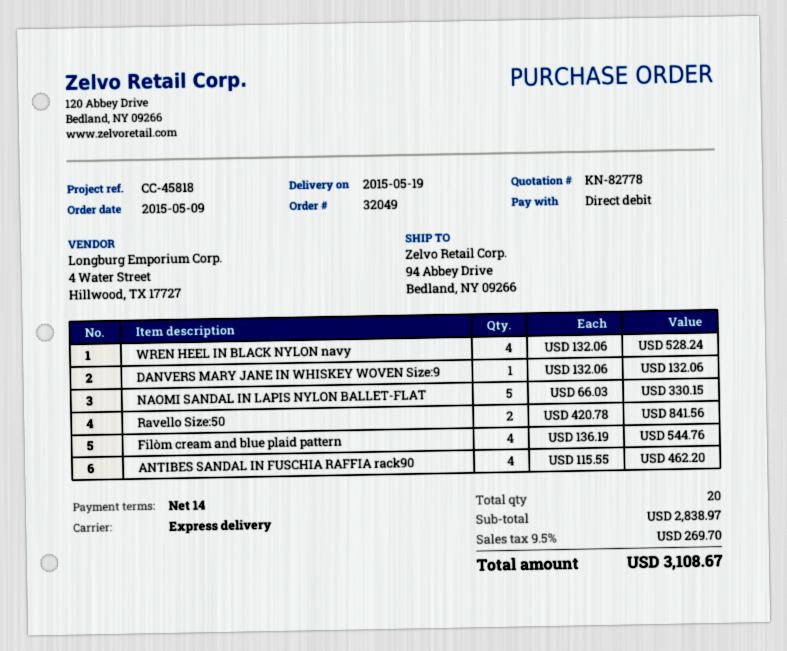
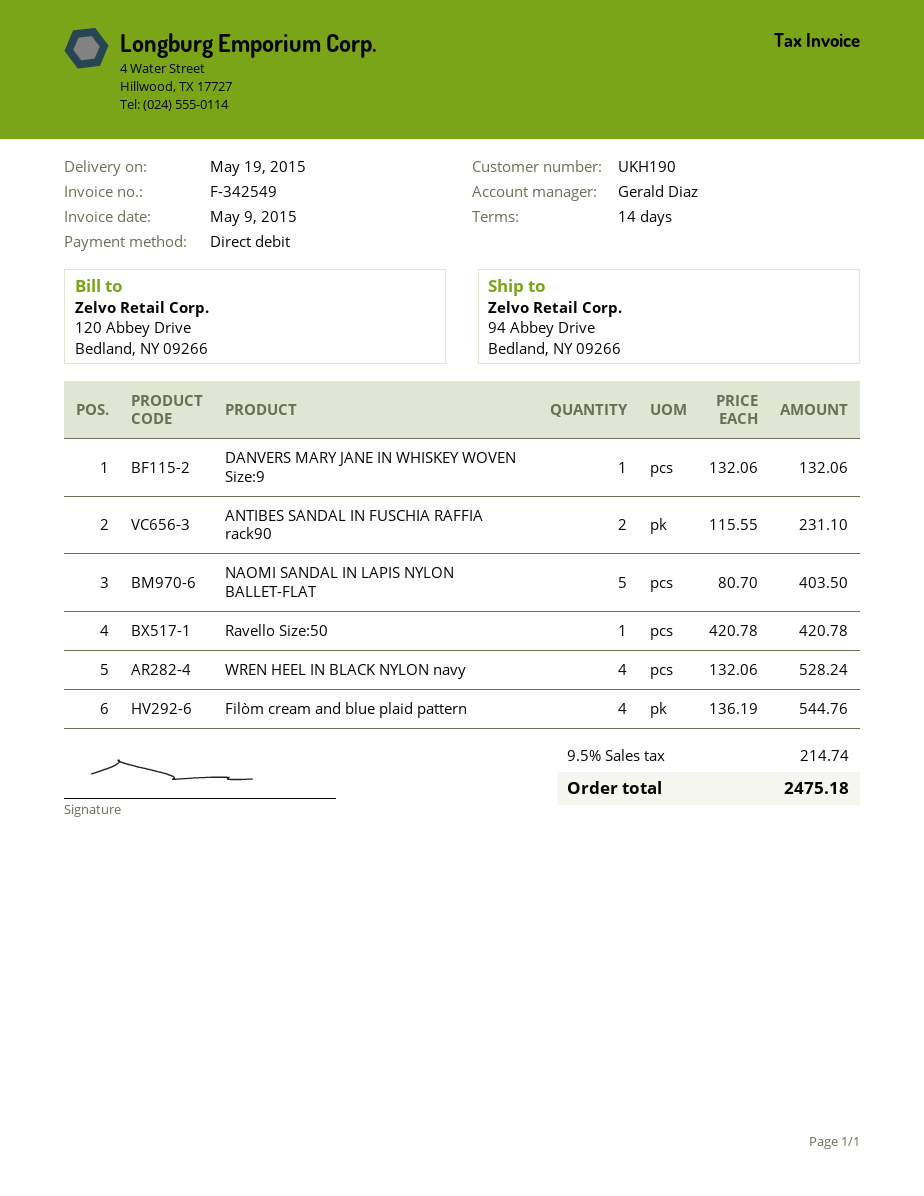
NAOMI SANDAL IN LAPIS NYLON BALLET-FLAT: 5 x 66.03 = 330.15 -> 5 x 80.70 = 403.50
Ravello Size:50: 2 x 420.78 = 841.56 -> 1 x 420.78 = 420.78
ANTIBES SANDAL IN FUSCHIA RAFFIA rack90: 4 x 115.55 = 462.20 -> 2 x 115.55 = 231.10
tax: 9.5% = 269.70 -> 9.5% = 214.74
total: 3108.67 -> 2475.18

